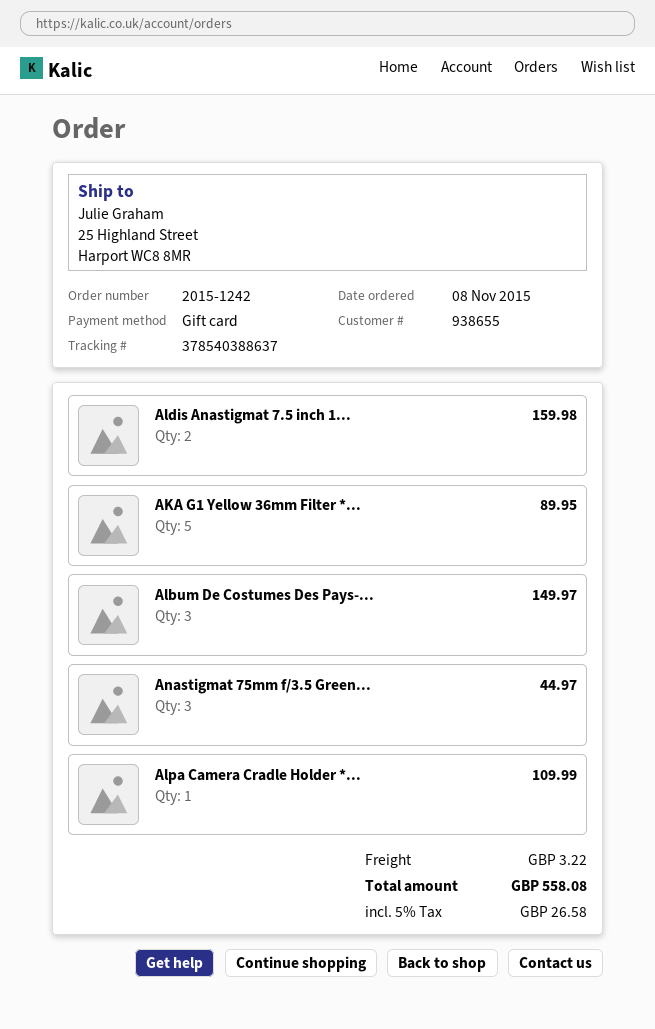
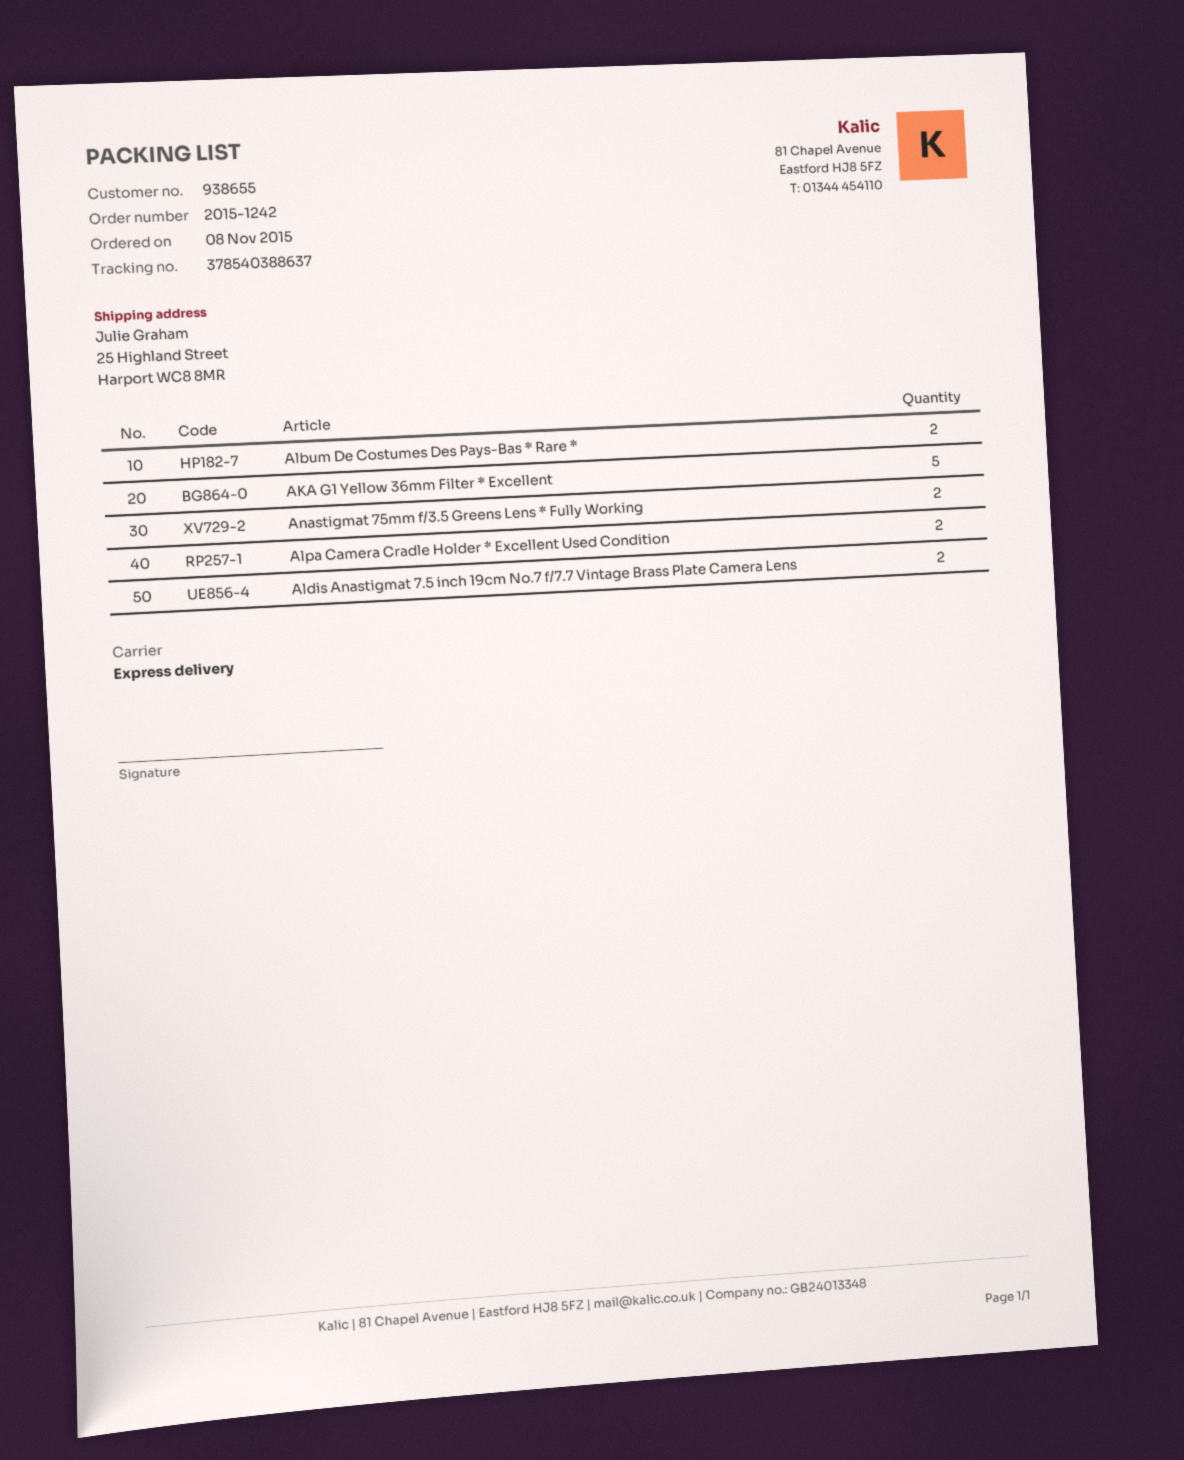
Album De Costumes Des Pays-...: 3 -> 2
Anastigmat 75mm f/3.5 Green...: 3 -> 2
Alpa Camera Cradle Holder *...: 1 -> 2

